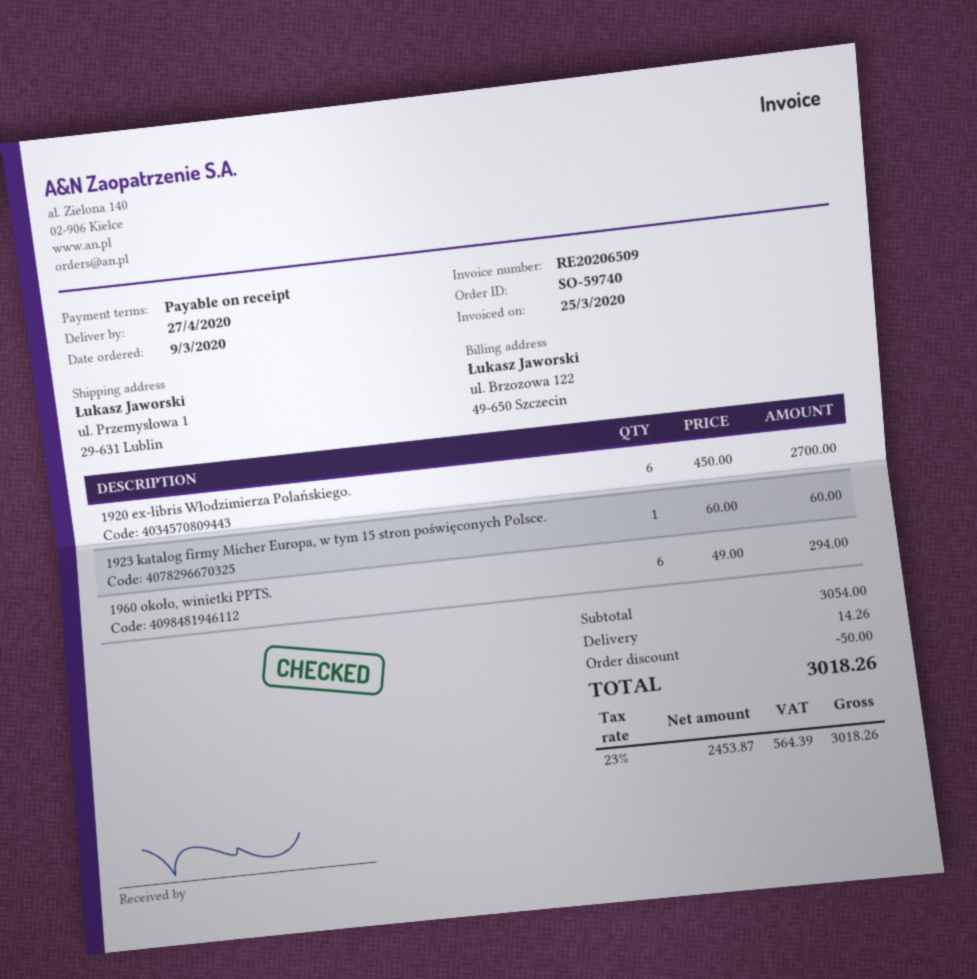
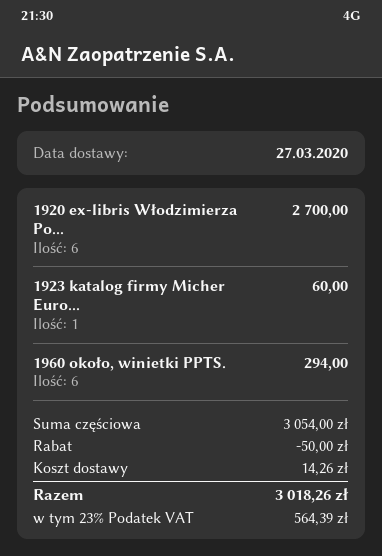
delivery date: 2020-04-27 -> 2020-03-27

